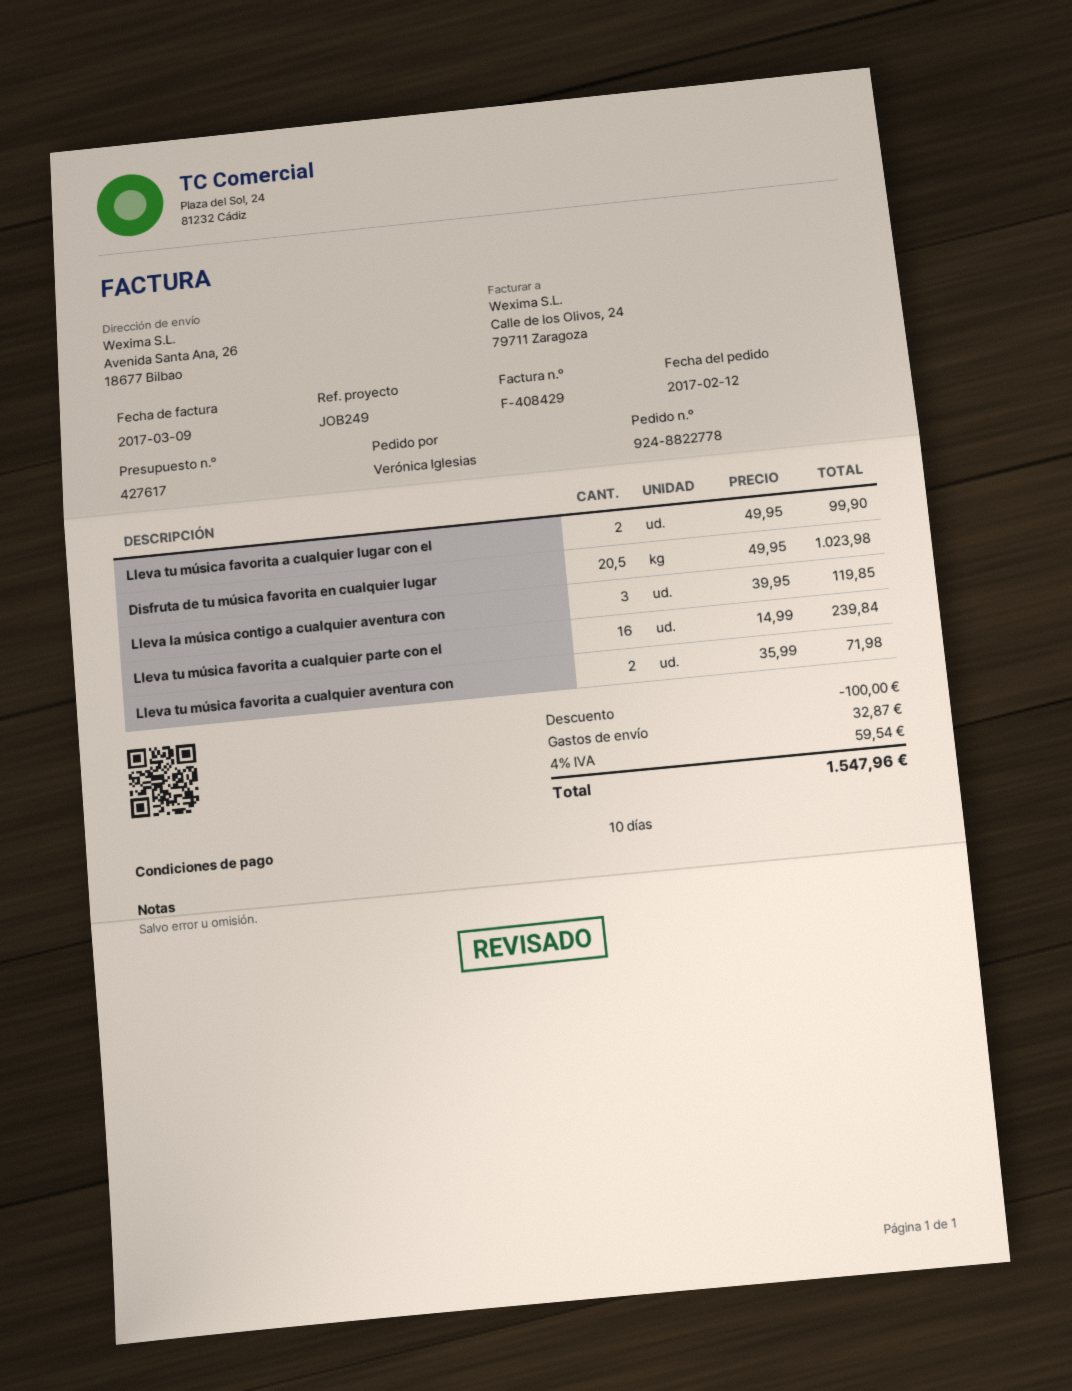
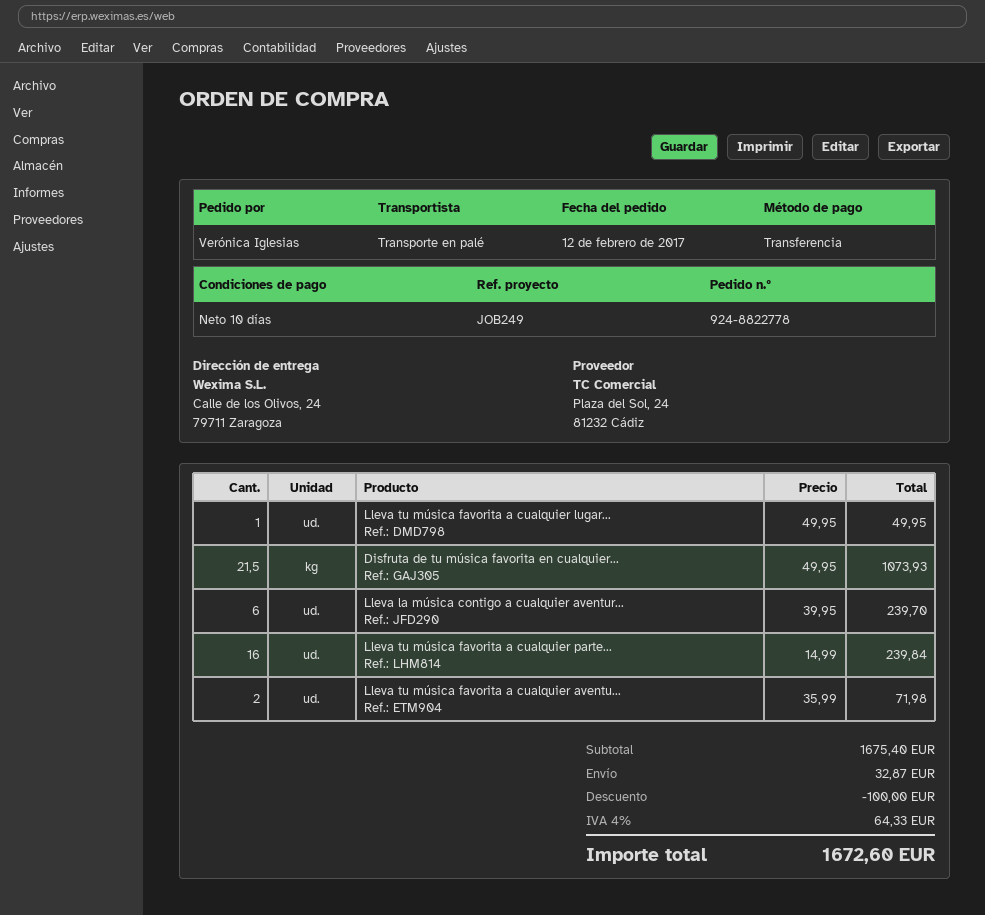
ship to: Avenida Santa Ana, 26, 18677 Bilbao -> Calle de los Olivos, 24, 79711 Zaragoza
Lleva tu música favorita a cualquier lugar con el: 2 x 49.95 = 99.90 -> 1 x 49.95 = 49.95
Disfruta de tu música favorita en cualquier lugar: 20.5 x 49.95 = 1023.98 -> 21.5 x 49.95 = 1073.93
Lleva la música contigo a cualquier aventura con: 3 x 39.95 = 119.85 -> 6 x 39.95 = 239.70
tax: 4% = 59.54 -> 4% = 64.33
total: 1547.96 -> 1672.60

